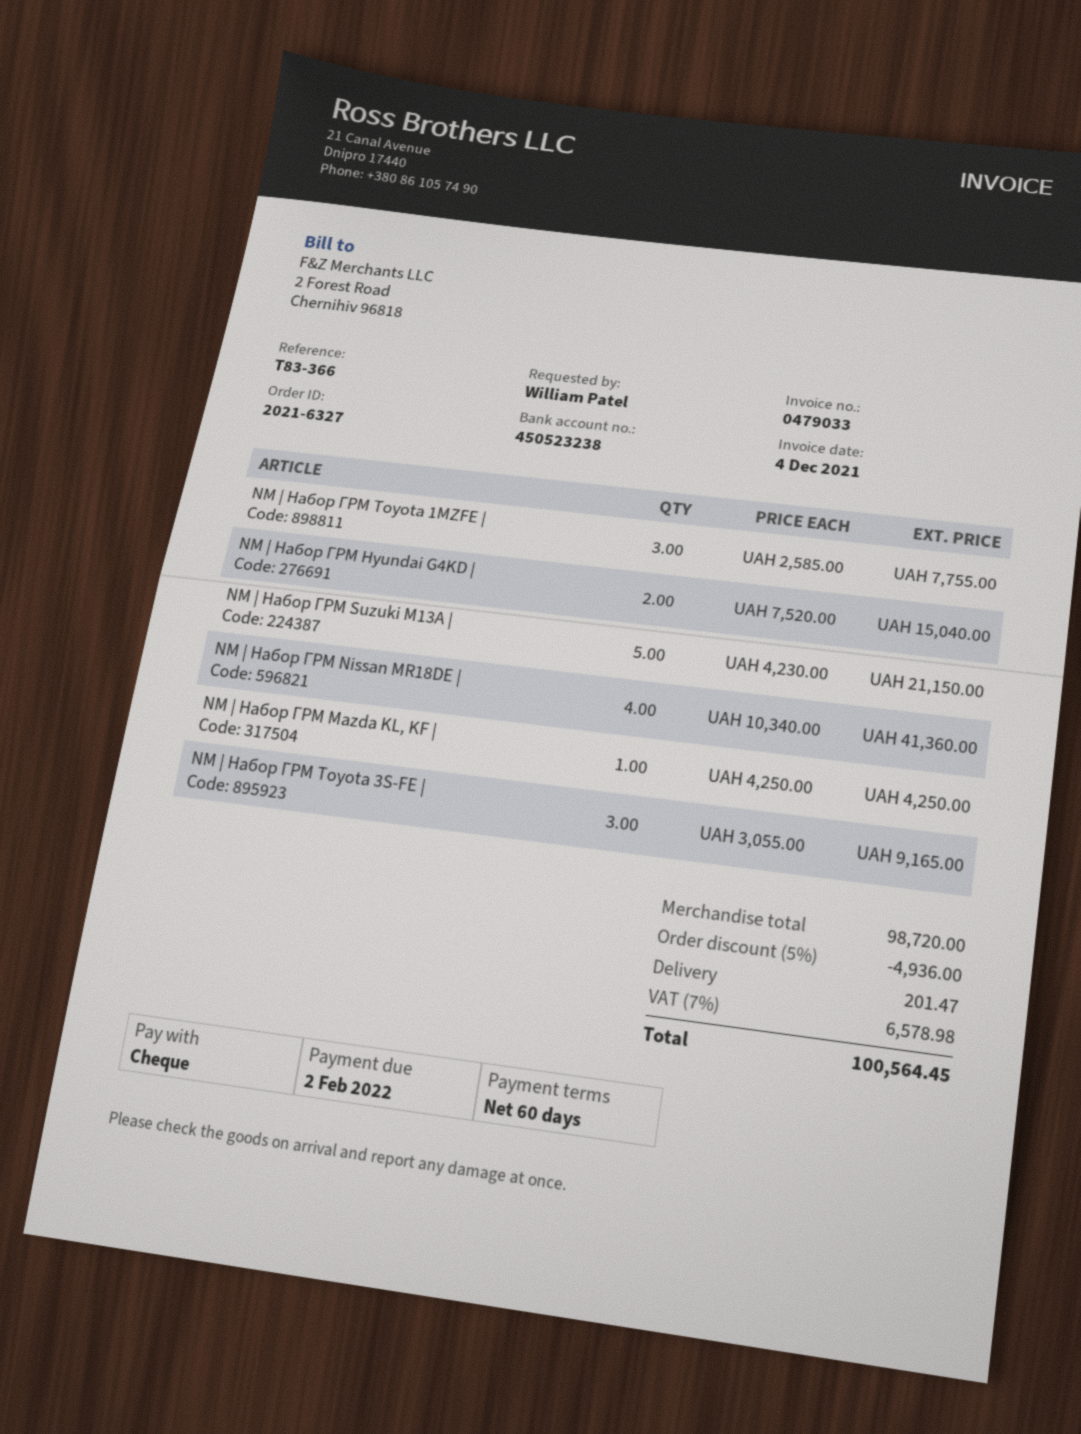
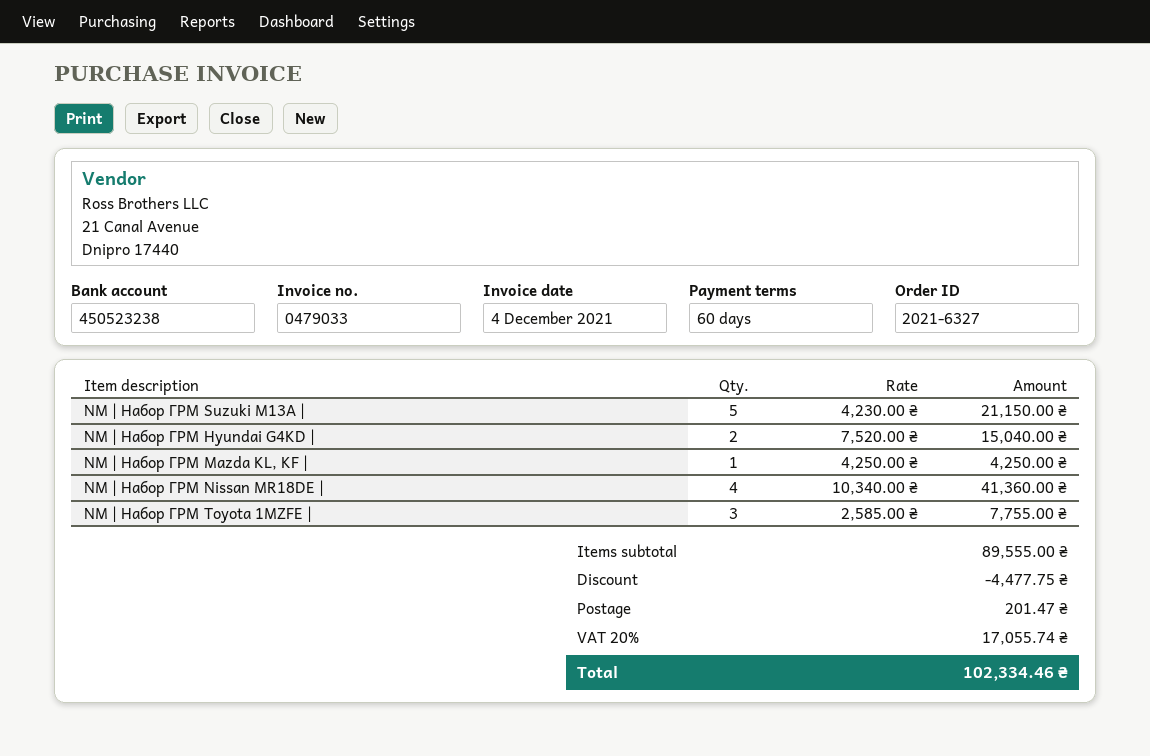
NM | Набор ГРМ Toyota 3S-FE |: 3 x 3055.00 = 9165.00 -> none
subtotal: 98720.00 -> 89555.00
discount: 4936.00 -> 4477.75
tax: 7% = 6578.98 -> 20% = 17055.74
total: 100564.45 -> 102334.46

